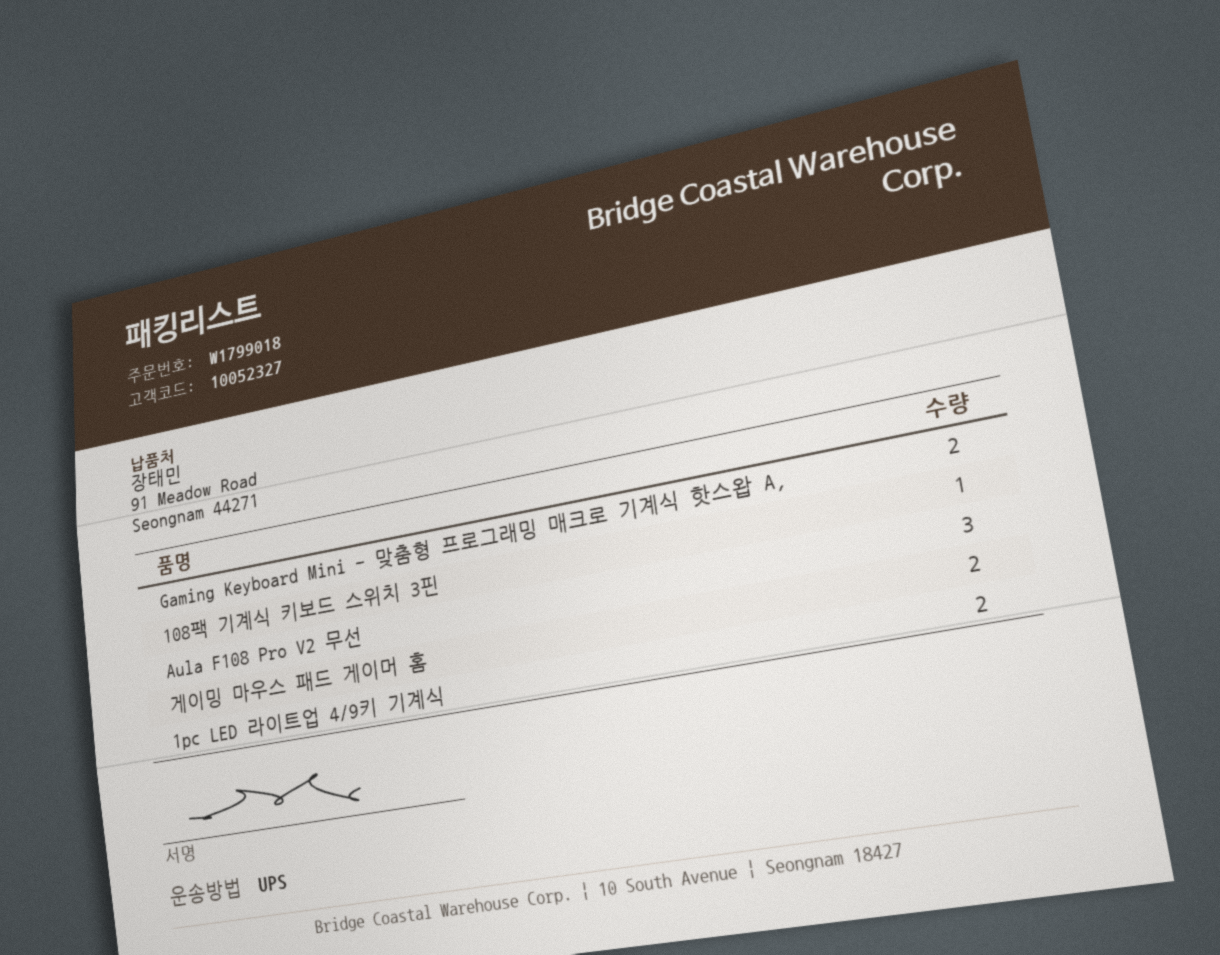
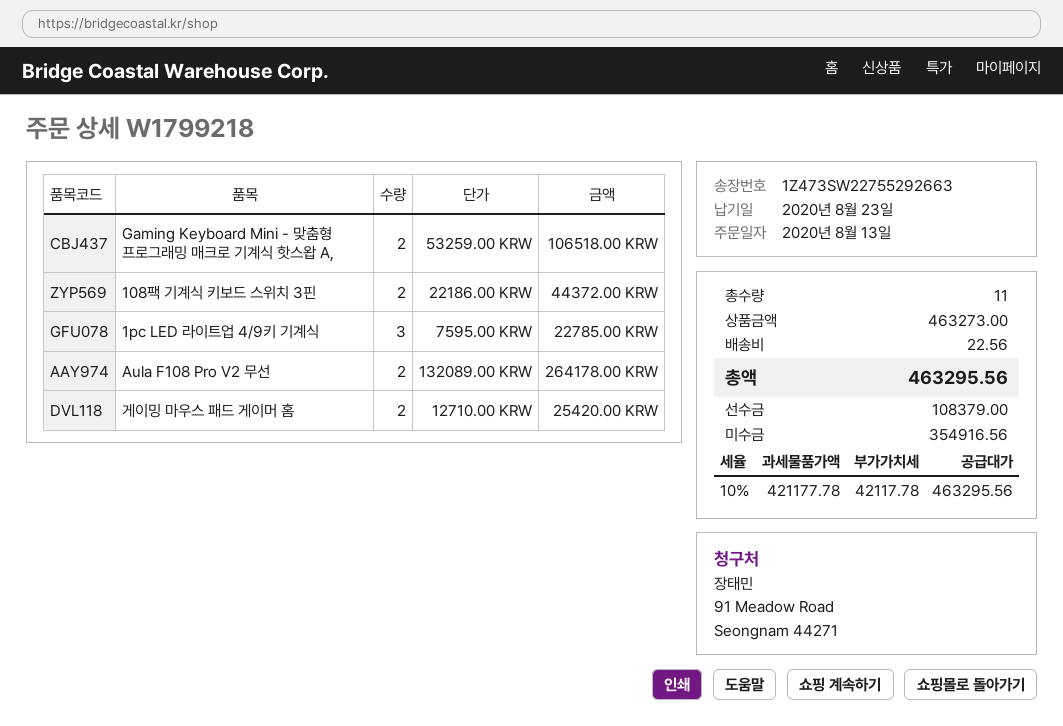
order number: W1799018 -> W1799218
108팩 기계식 키보드 스위치 3핀: 1 -> 2
Aula F108 Pro V2 무선: 3 -> 2
1pc LED 라이트업 4/9키 기계식: 2 -> 3

